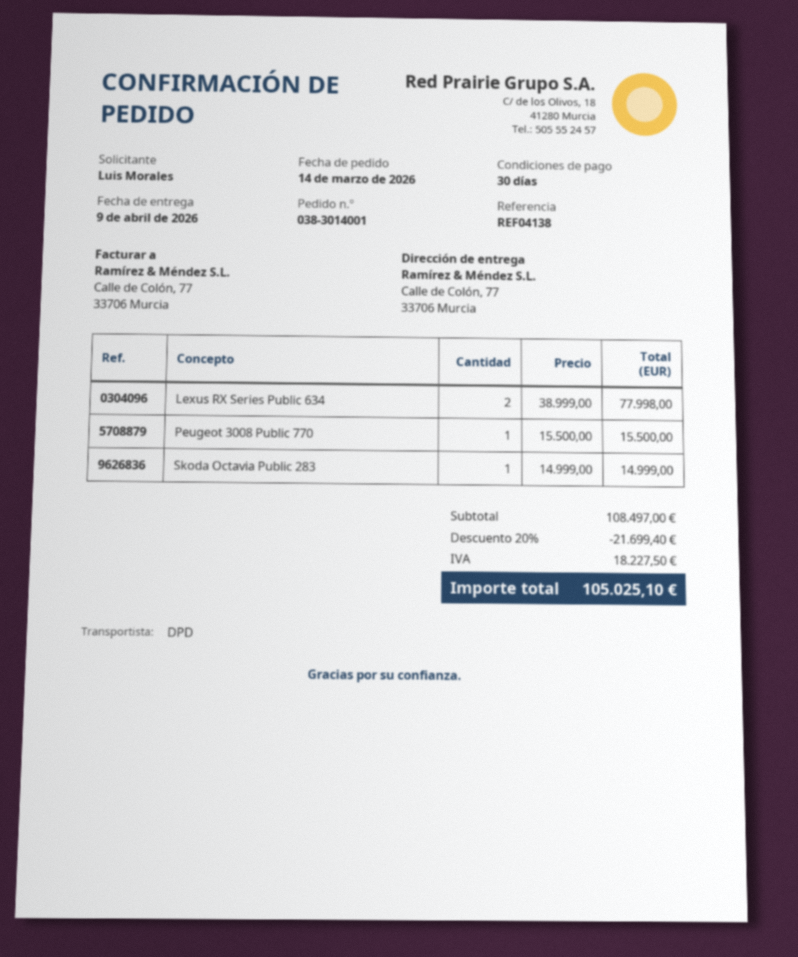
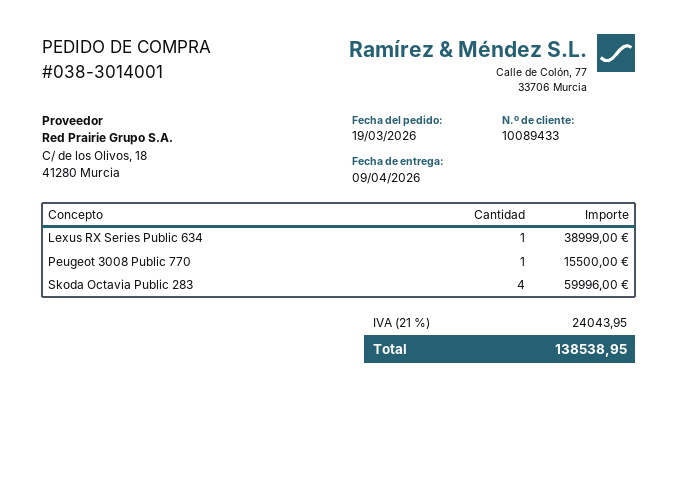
order date: 2026-03-14 -> 2026-03-19
Lexus RX Series Public 634: 2 for 77998.00 -> 1 for 38999.00
Skoda Octavia Public 283: 1 for 14999.00 -> 4 for 59996.00
discount: 20% = 21699.40 -> none
tax: 18227.50 -> 24043.95
total: 105025.10 -> 138538.95

